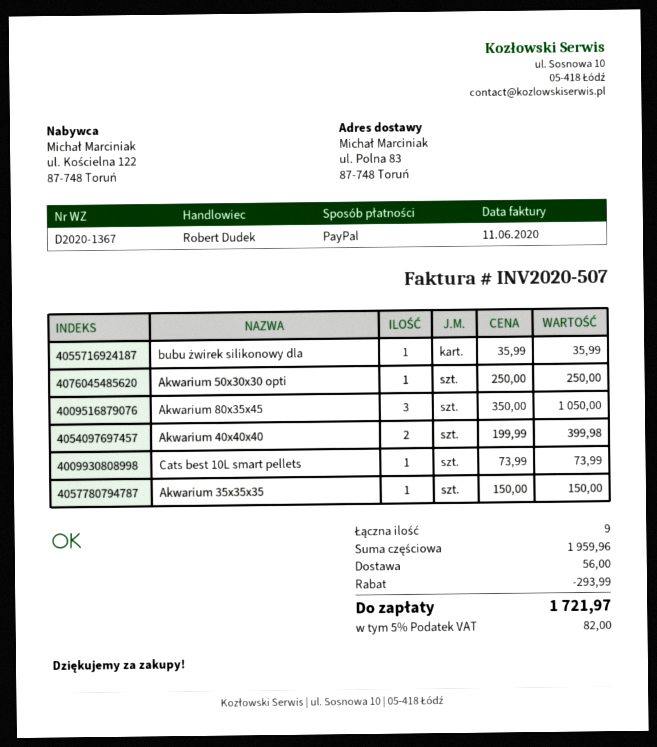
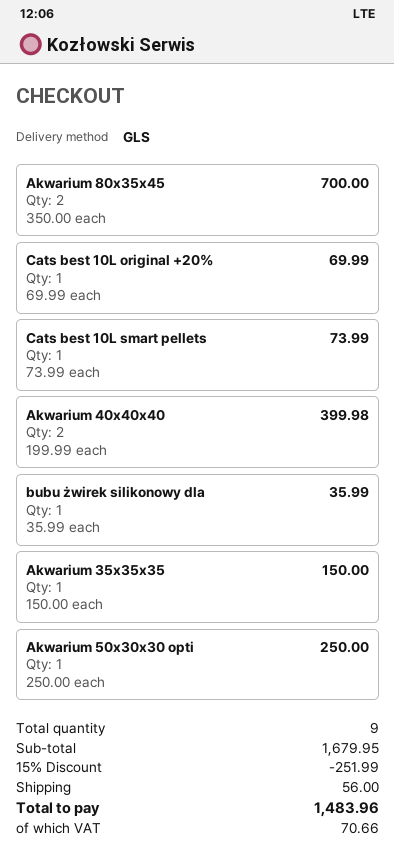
Akwarium 80x35x45: 3 x 350.00 = 1050.00 -> 2 x 350.00 = 700.00
Cats best 10L original +20%: none -> 1 x 69.99 = 69.99
subtotal: 1959.96 -> 1679.95
discount: 293.99 -> 251.99
tax: 82.00 -> 70.66
total: 1721.97 -> 1483.96

